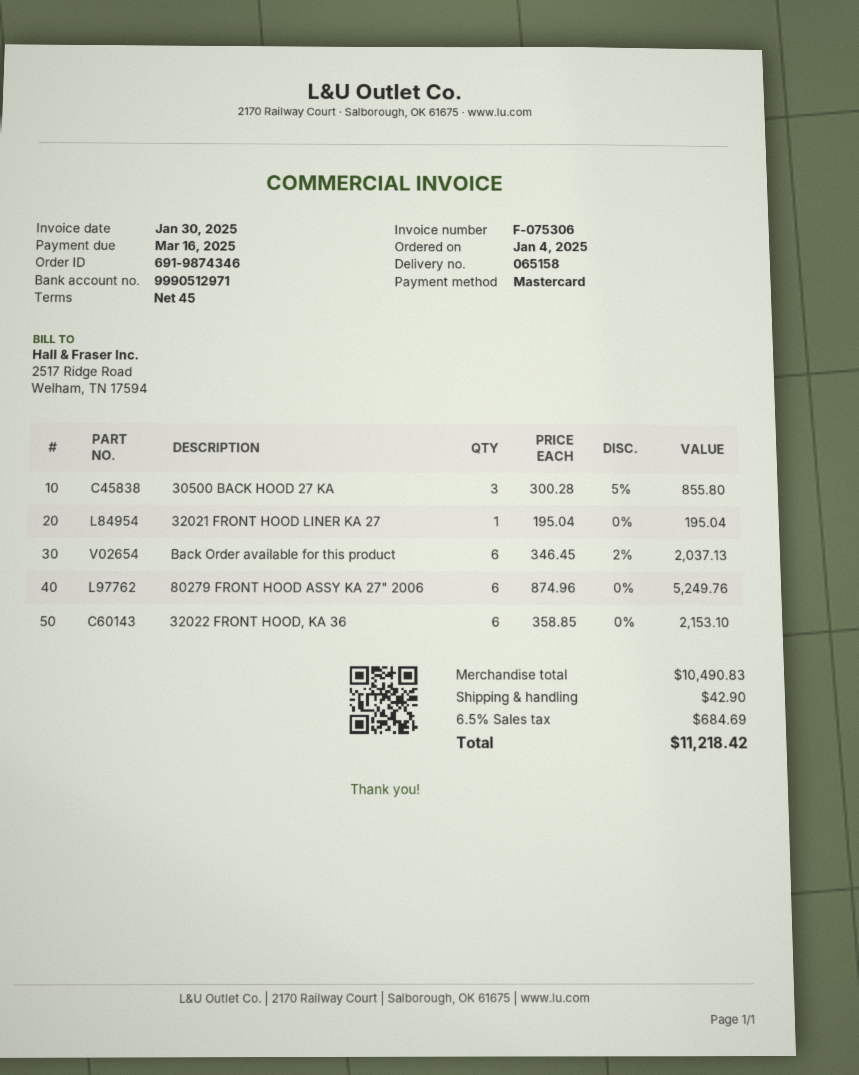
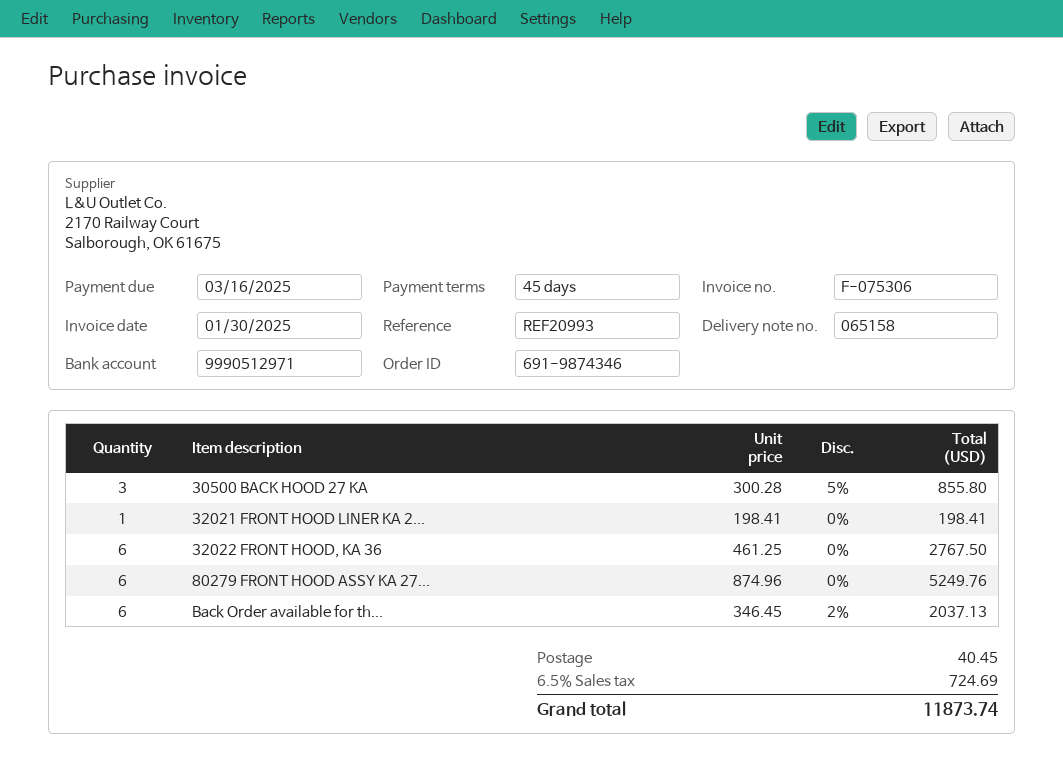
32021 FRONT HOOD LINER KA 27: 1 x 195.04 = 195.04 -> 1 x 198.41 = 198.41
32022 FRONT HOOD, KA 36: 6 x 358.85 = 2153.10 -> 6 x 461.25 = 2767.50
shipping: 42.90 -> 40.45
tax: 6.5% = 684.69 -> 6.5% = 724.69
total: 11218.42 -> 11873.74

